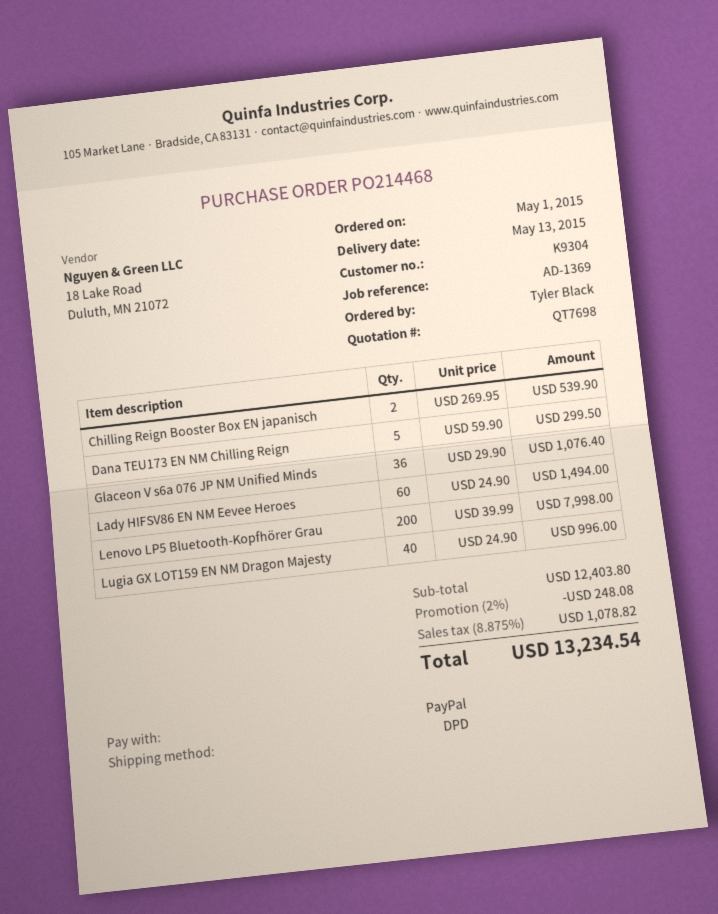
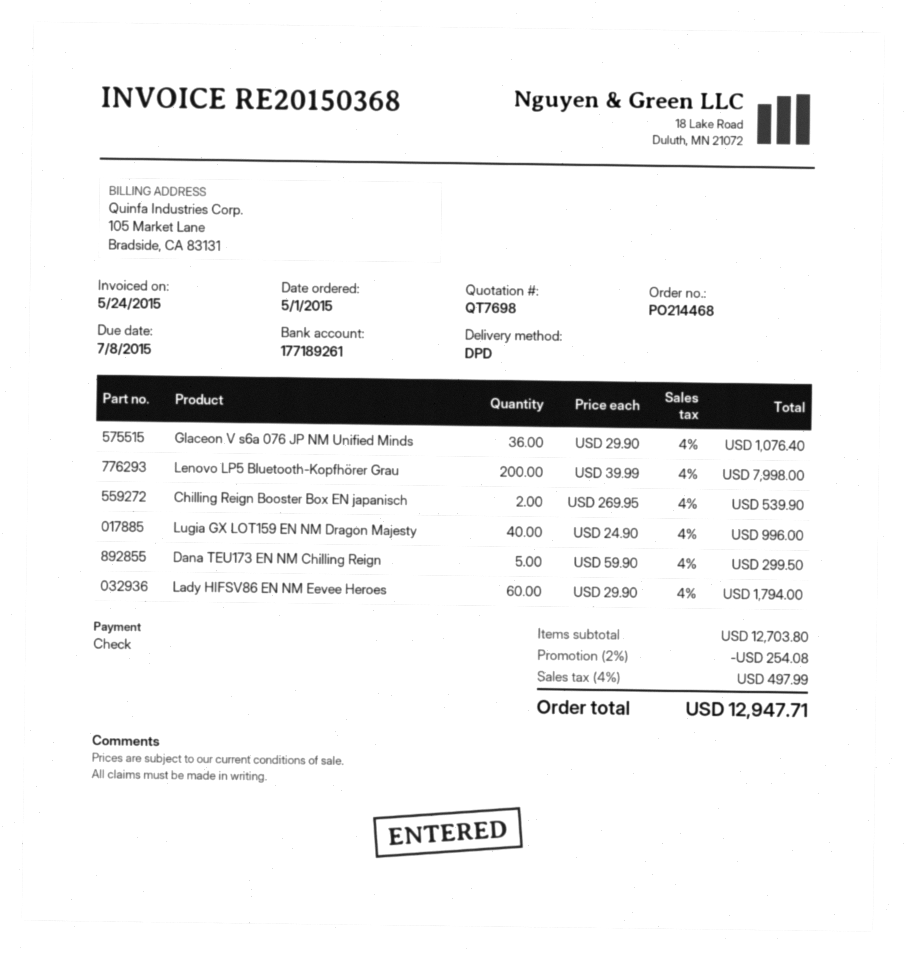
payment method: PayPal -> cheque
Lady HIFSV86 EN NM Eevee Heroes: 60 x 24.90 = 1494.00 -> 60 x 29.90 = 1794.00
subtotal: 12403.80 -> 12703.80
discount: 2% = 248.08 -> 2% = 254.08
tax: 8.875% = 1078.82 -> 4% = 497.99
total: 13234.54 -> 12947.71

